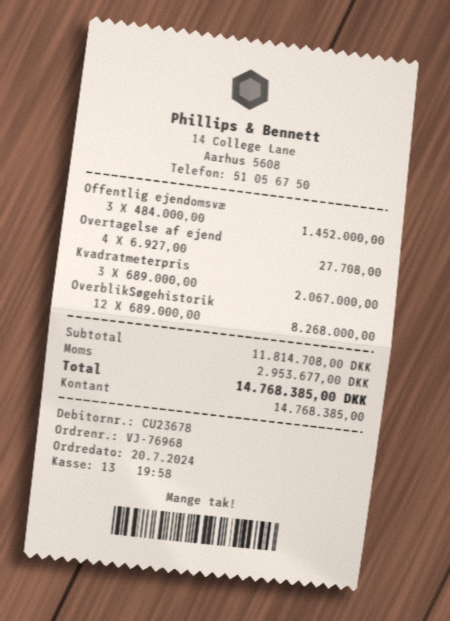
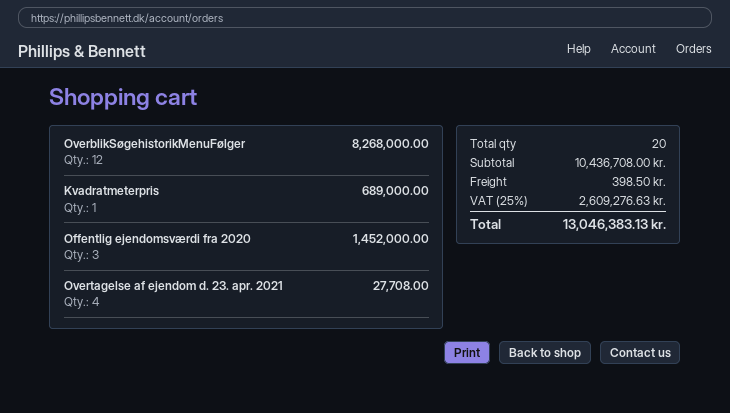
Kvadratmeterpris: 3 for 2067000.00 -> 1 for 689000.00
subtotal: 11814708.00 -> 10436708.00
shipping: none -> 398.50
tax: 2953677.00 -> 2609276.63
total: 14768385.00 -> 13046383.13

